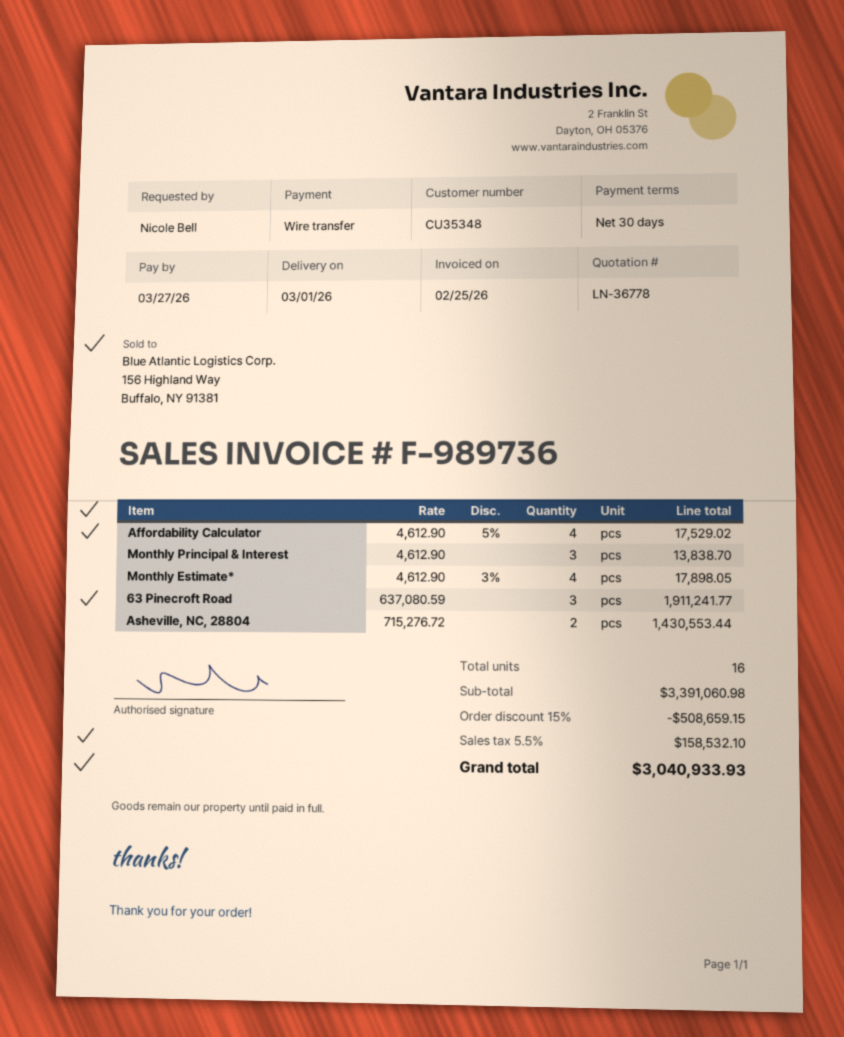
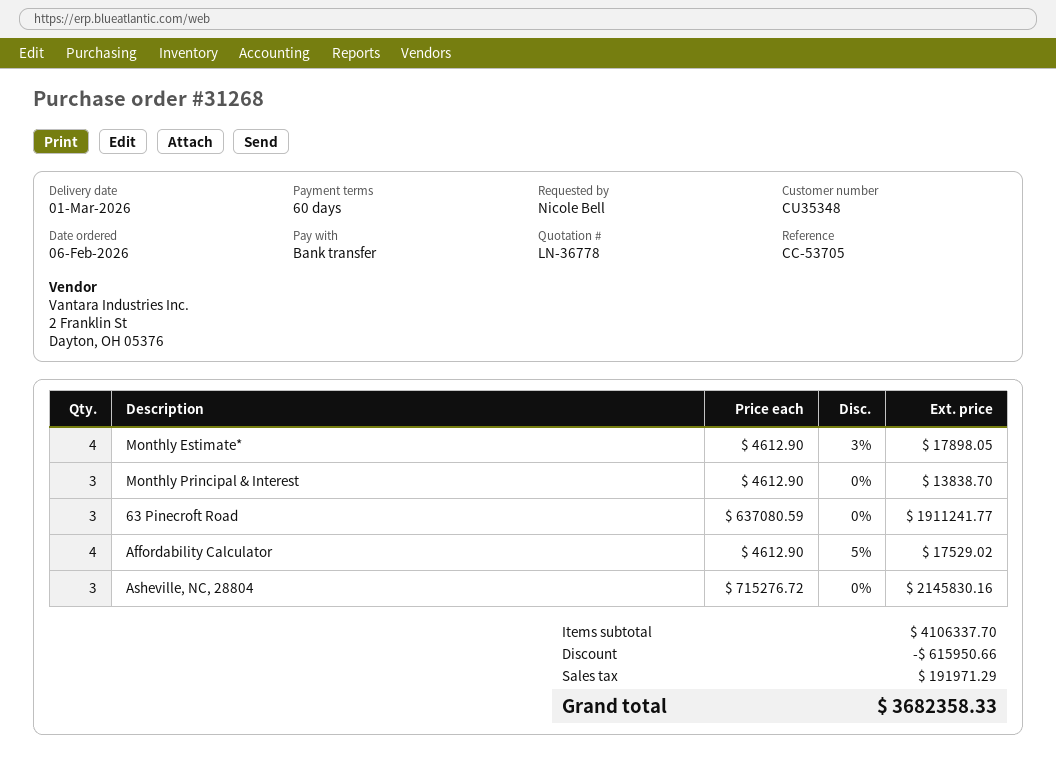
payment terms: 30 days -> 60 days
Asheville, NC, 28804: 2 x 715276.72 = 1430553.44 -> 3 x 715276.72 = 2145830.16
subtotal: 3391060.98 -> 4106337.70
discount: 508659.15 -> 615950.66
tax: 158532.10 -> 191971.29
total: 3040933.93 -> 3682358.33

